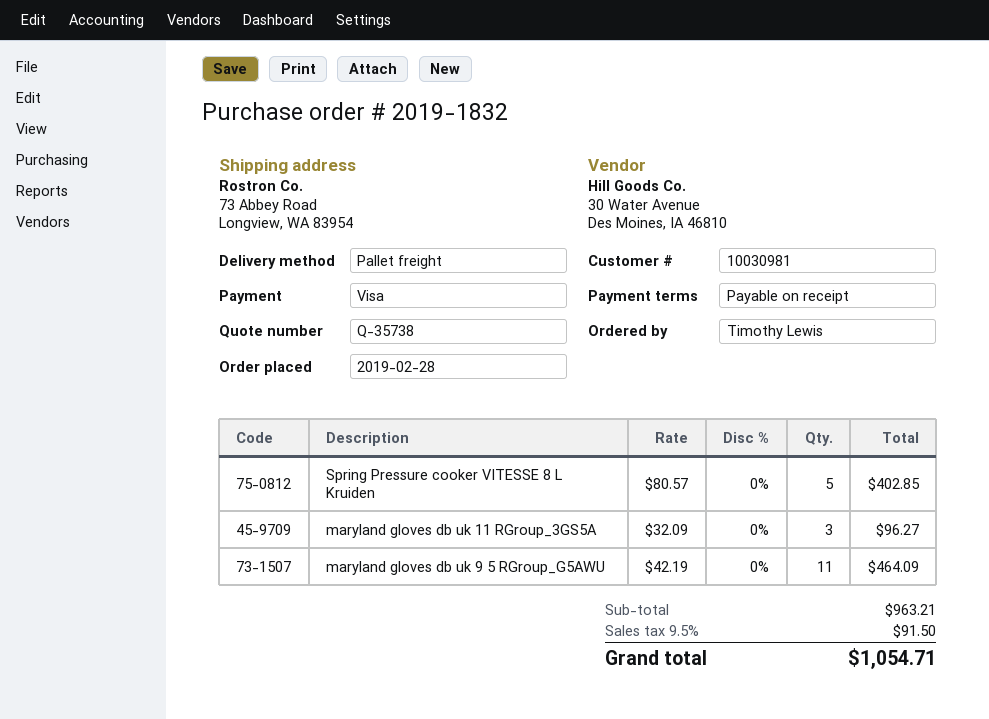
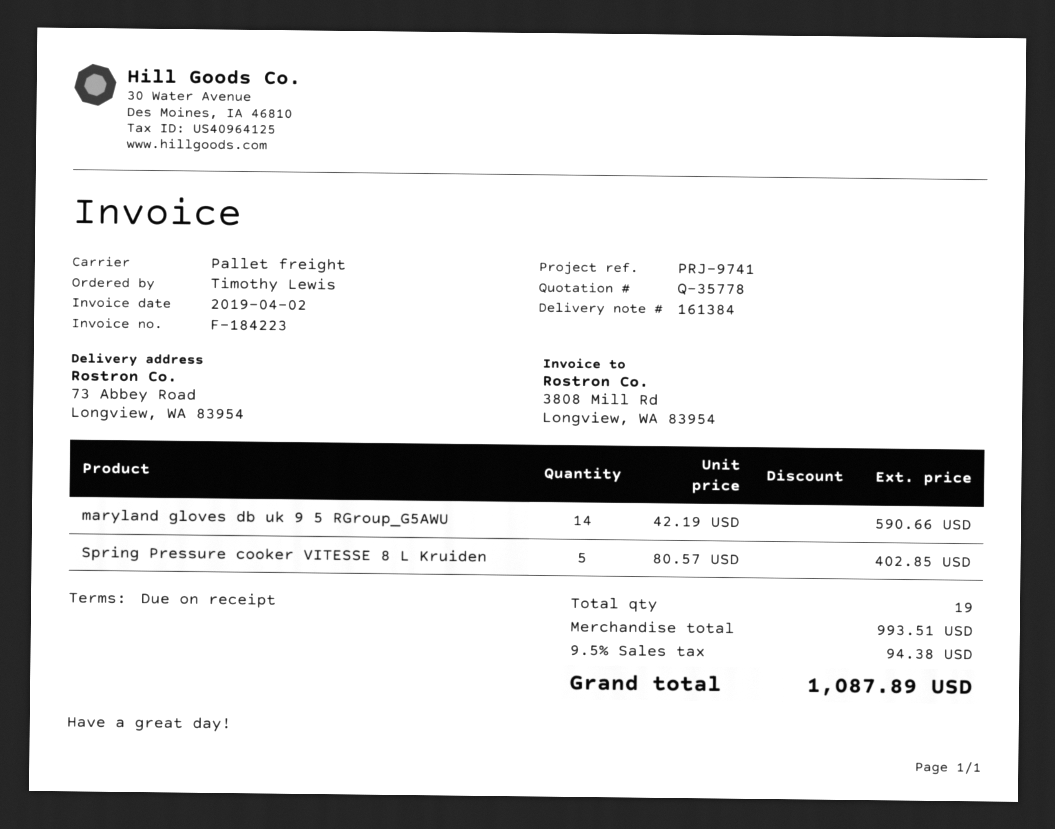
quote number: Q-35738 -> Q-35778
maryland gloves db uk 11 RGroup_3GS5A: 3 x 32.09 = 96.27 -> none
maryland gloves db uk 9 5 RGroup_G5AWU: 11 x 42.19 = 464.09 -> 14 x 42.19 = 590.66
subtotal: 963.21 -> 993.51
tax: 9.5% = 91.50 -> 9.5% = 94.38
total: 1054.71 -> 1087.89

